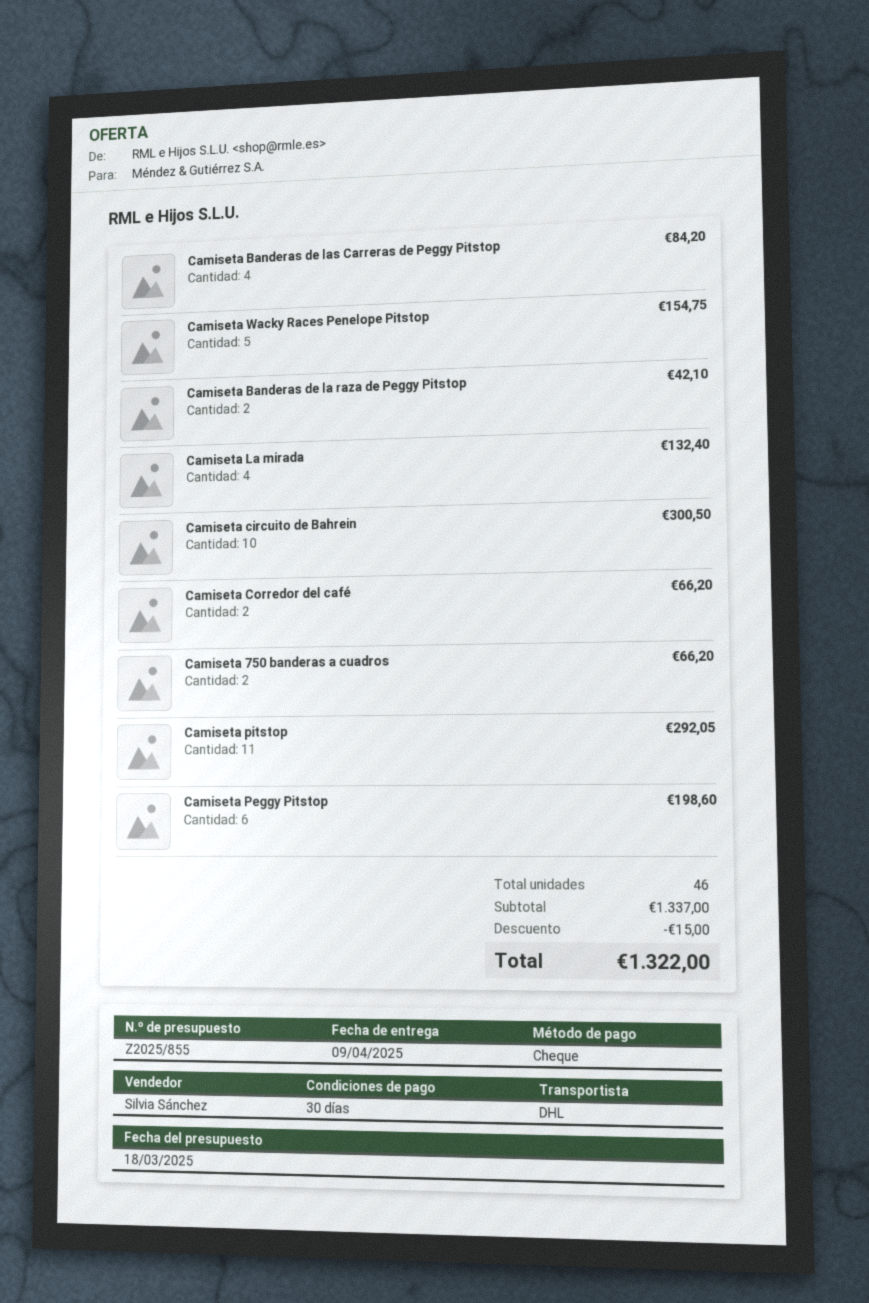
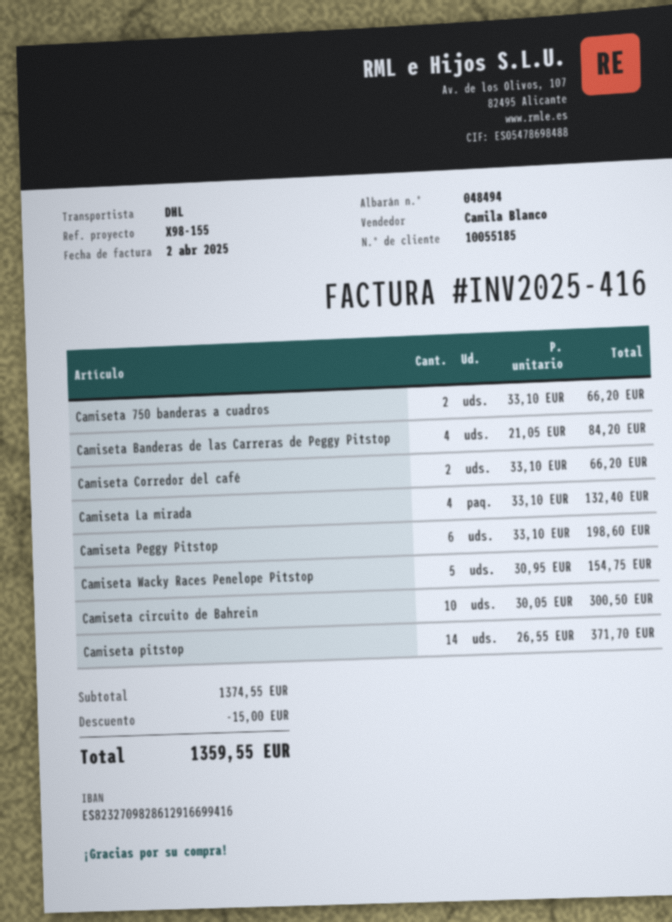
sales rep: Silvia Sánchez -> Camila Blanco
Camiseta Banderas de la raza de Peggy Pitstop: 2 for 42.10 -> none
Camiseta pitstop: 11 for 292.05 -> 14 for 371.70
subtotal: 1337.00 -> 1374.55
total: 1322.00 -> 1359.55

